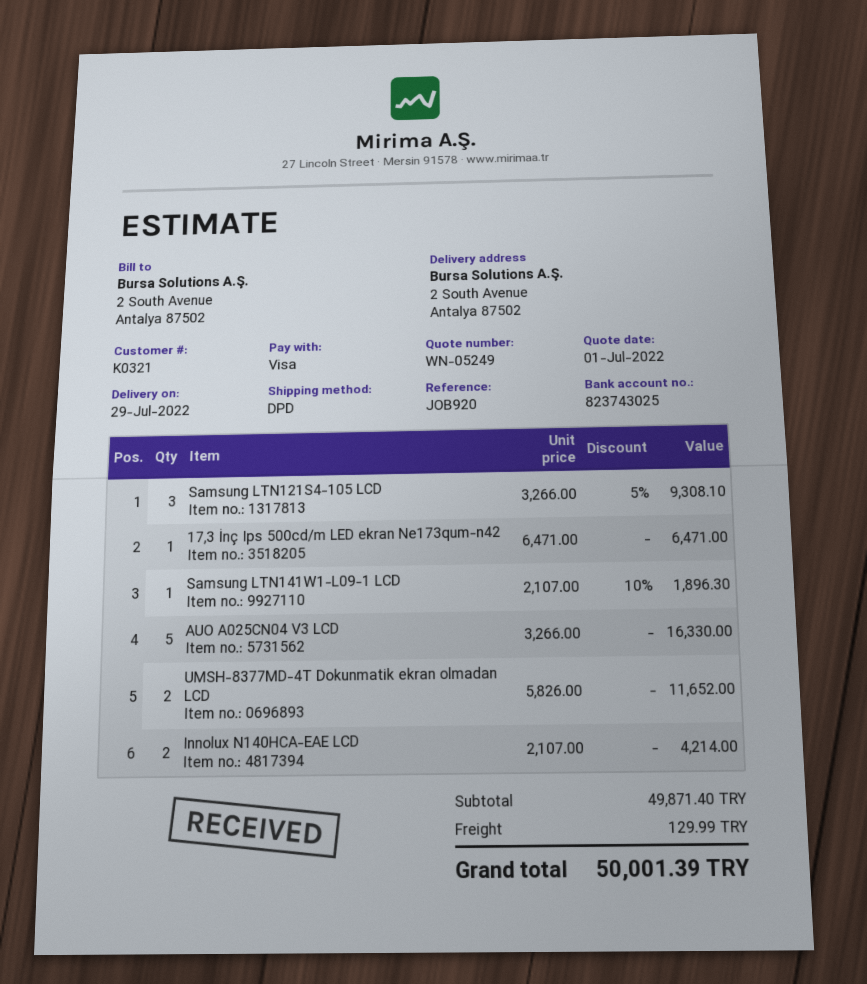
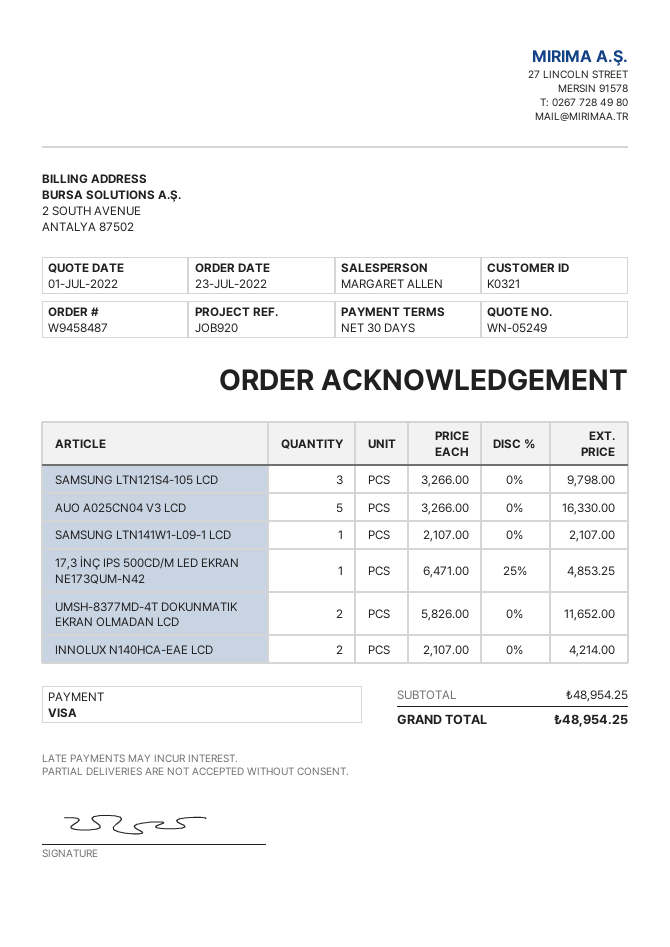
Samsung LTN121S4-105 LCD: 3 x 3266.00 - 5% = 9308.10 -> 3 x 3266.00 = 9798.00
17,3 İnç Ips 500cd/m LED ekran Ne173qum-n42: 1 x 6471.00 = 6471.00 -> 1 x 6471.00 - 25% = 4853.25
Samsung LTN141W1-L09-1 LCD: 1 x 2107.00 - 10% = 1896.30 -> 1 x 2107.00 = 2107.00
subtotal: 49871.40 -> 48954.25
shipping: 129.99 -> none
total: 50001.39 -> 48954.25

